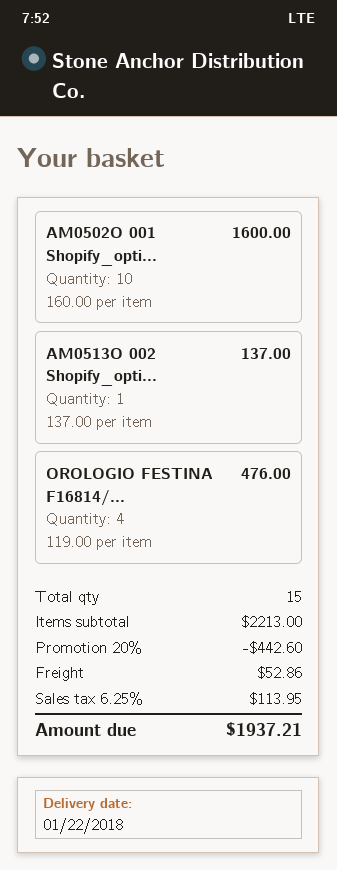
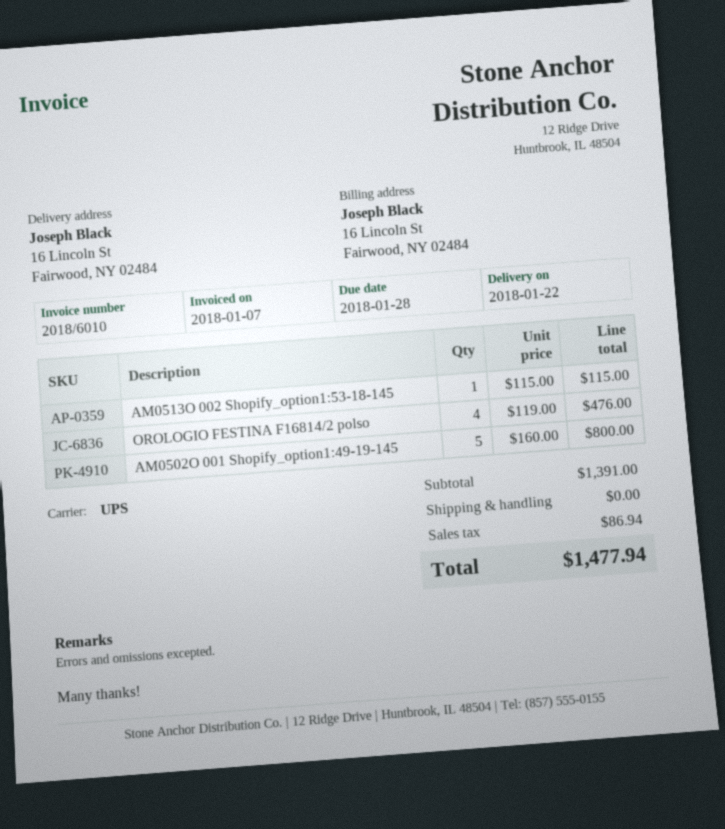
AM0502O 001 Shopify_opti...: 10 x 160.00 = 1600.00 -> 5 x 160.00 = 800.00
AM0513O 002 Shopify_opti...: 1 x 137.00 = 137.00 -> 1 x 115.00 = 115.00
subtotal: 2213.00 -> 1391.00
discount: 20% = 442.60 -> none
shipping: 52.86 -> 0.00
tax: 113.95 -> 86.94
total: 1937.21 -> 1477.94

